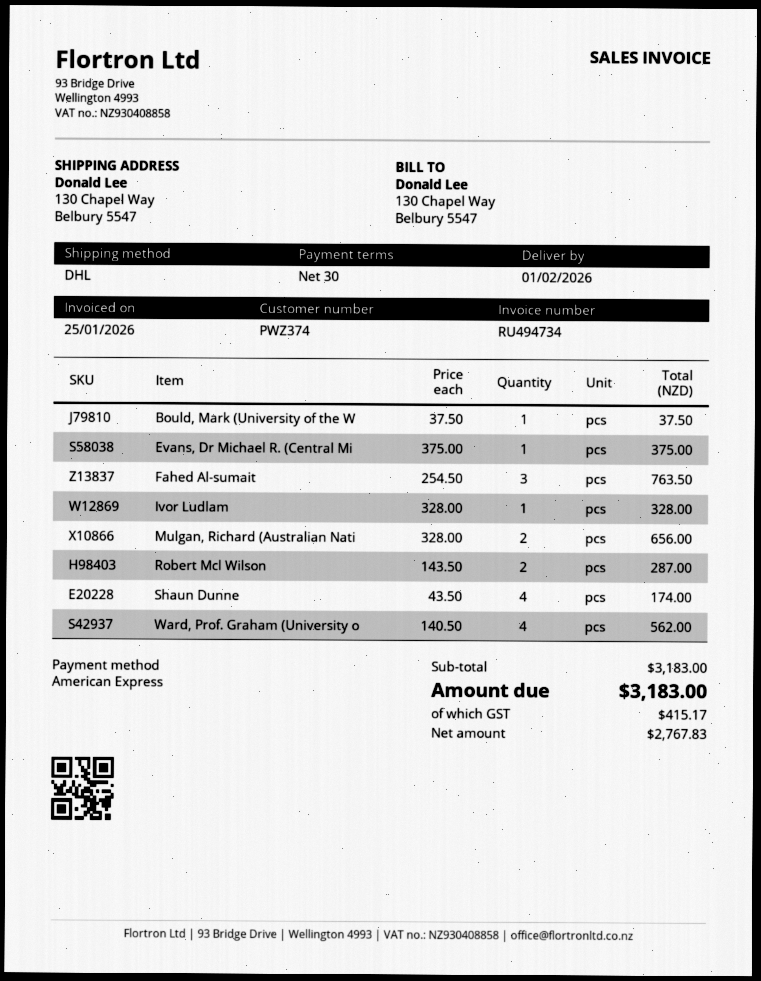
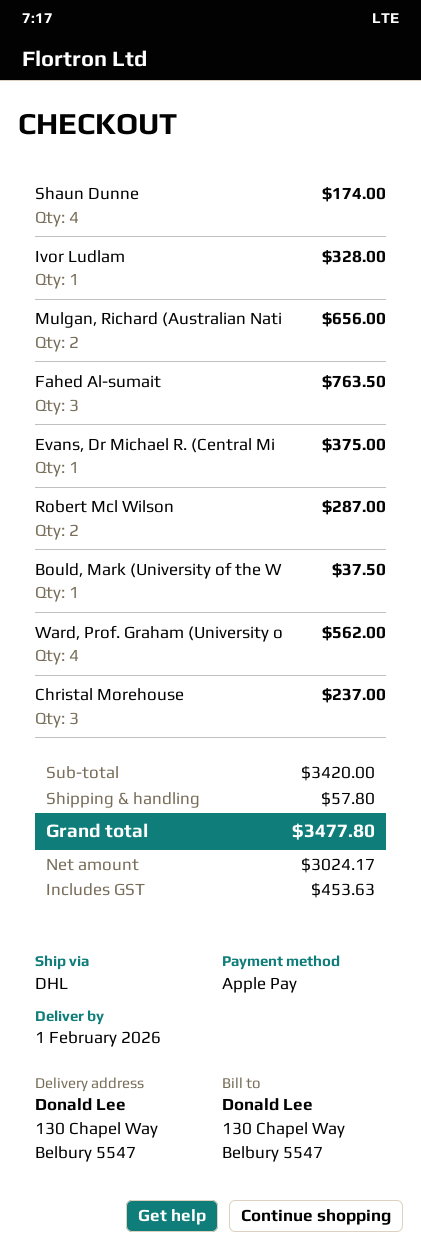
payment method: American Express -> Apple Pay
Christal Morehouse: none -> 3 for 237.00
subtotal: 3183.00 -> 3420.00
shipping: none -> 57.80
net: 2767.83 -> 3024.17
tax: 415.17 -> 453.63
total: 3183.00 -> 3477.80

